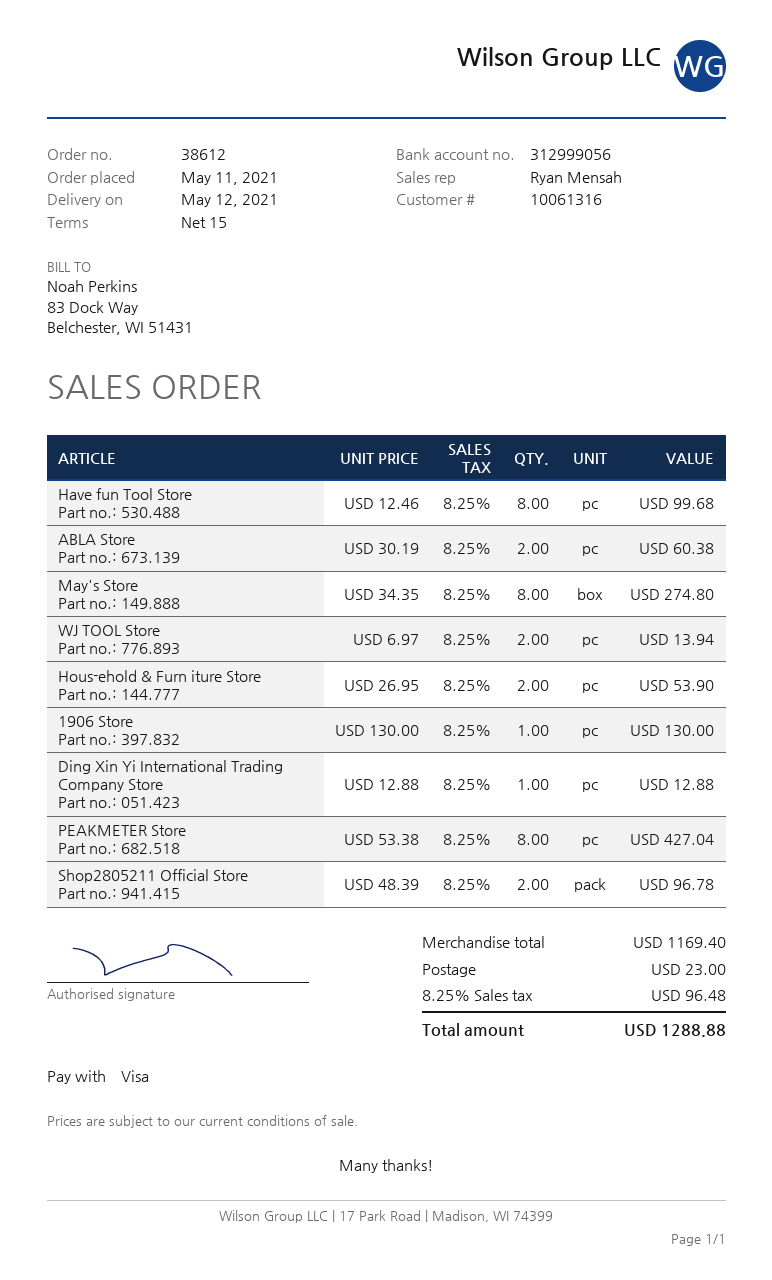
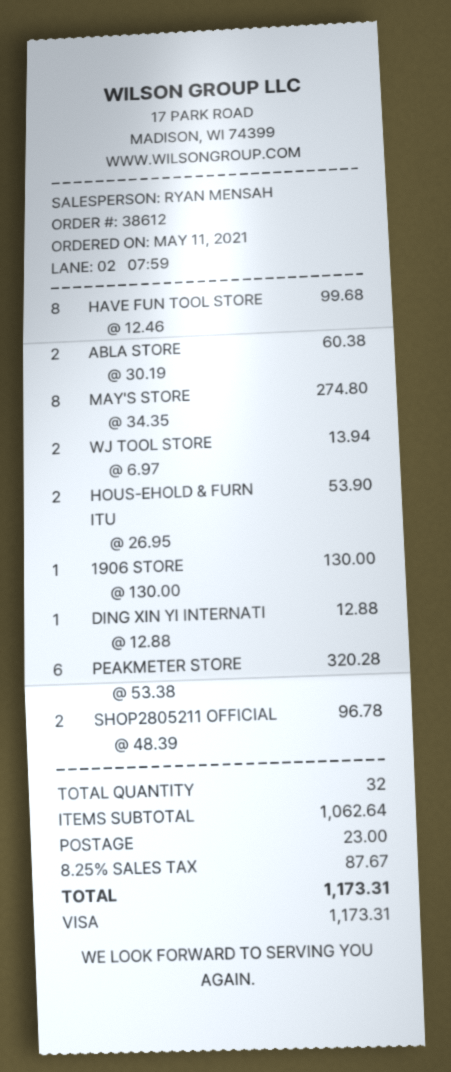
PEAKMETER Store: 8 x 53.38 = 427.04 -> 6 x 53.38 = 320.28
subtotal: 1169.40 -> 1062.64
tax: 8.25% = 96.48 -> 8.25% = 87.67
total: 1288.88 -> 1173.31

